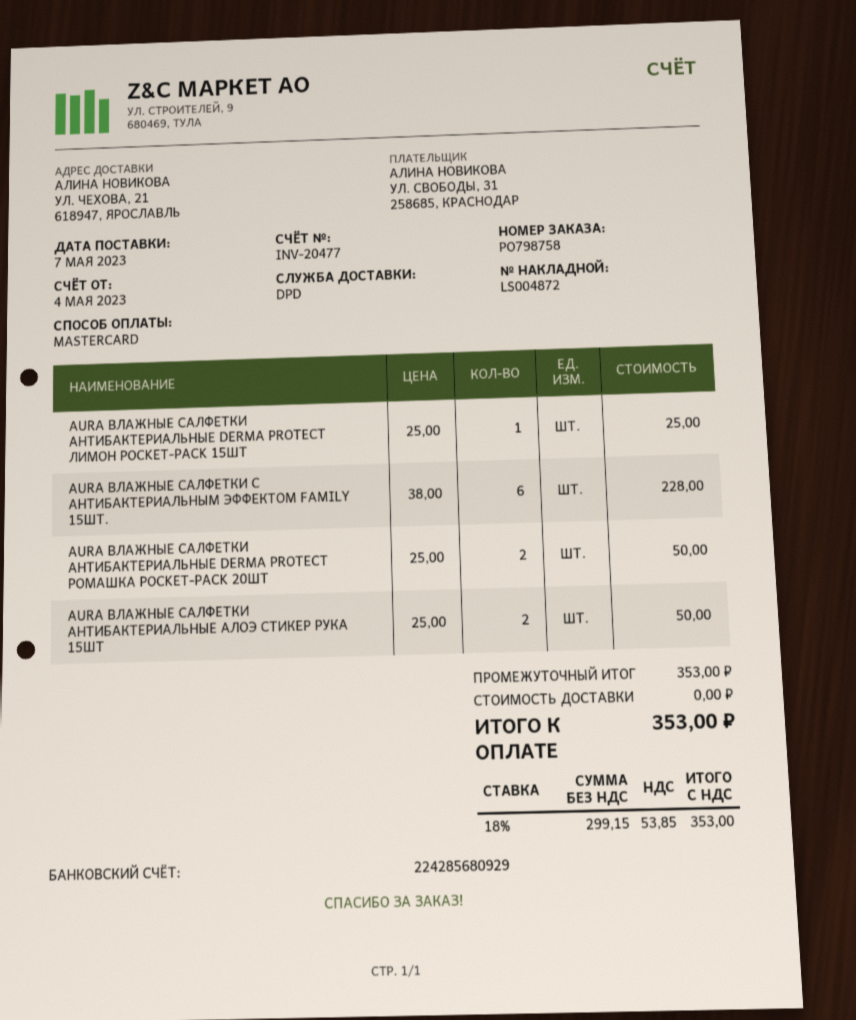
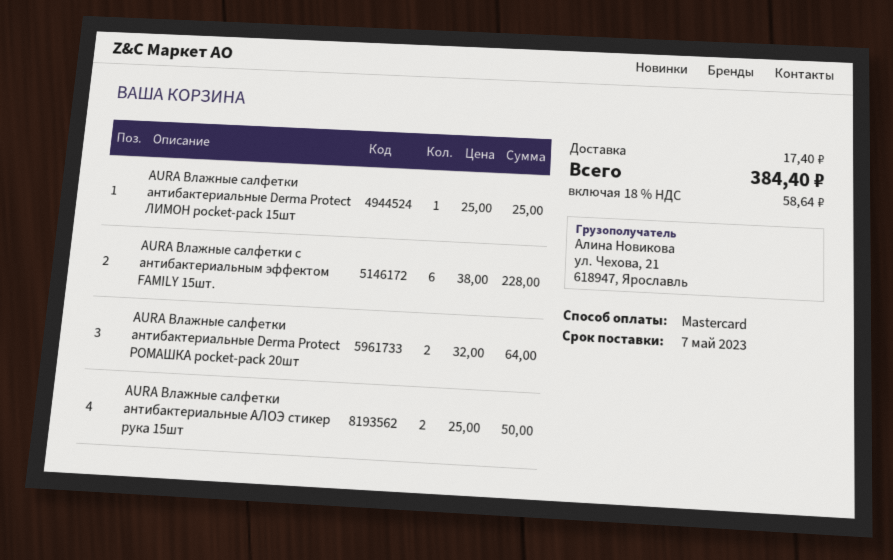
AURA ВЛАЖНЫЕ САЛФЕТКИ АНТИБАКТЕРИАЛЬНЫЕ DERMA PROTECT РОМАШКА POCKET-PACK 20ШТ: 2 x 25.00 = 50.00 -> 2 x 32.00 = 64.00
shipping: 0.00 -> 17.40
tax: 18% = 53.85 -> 18% = 58.64
total: 353.00 -> 384.40

